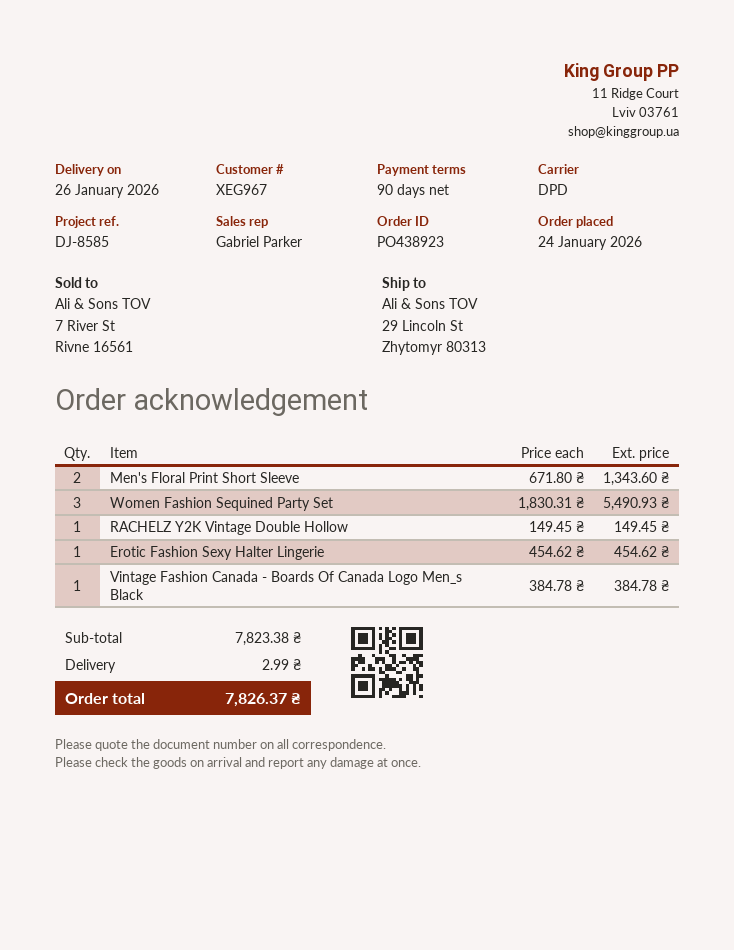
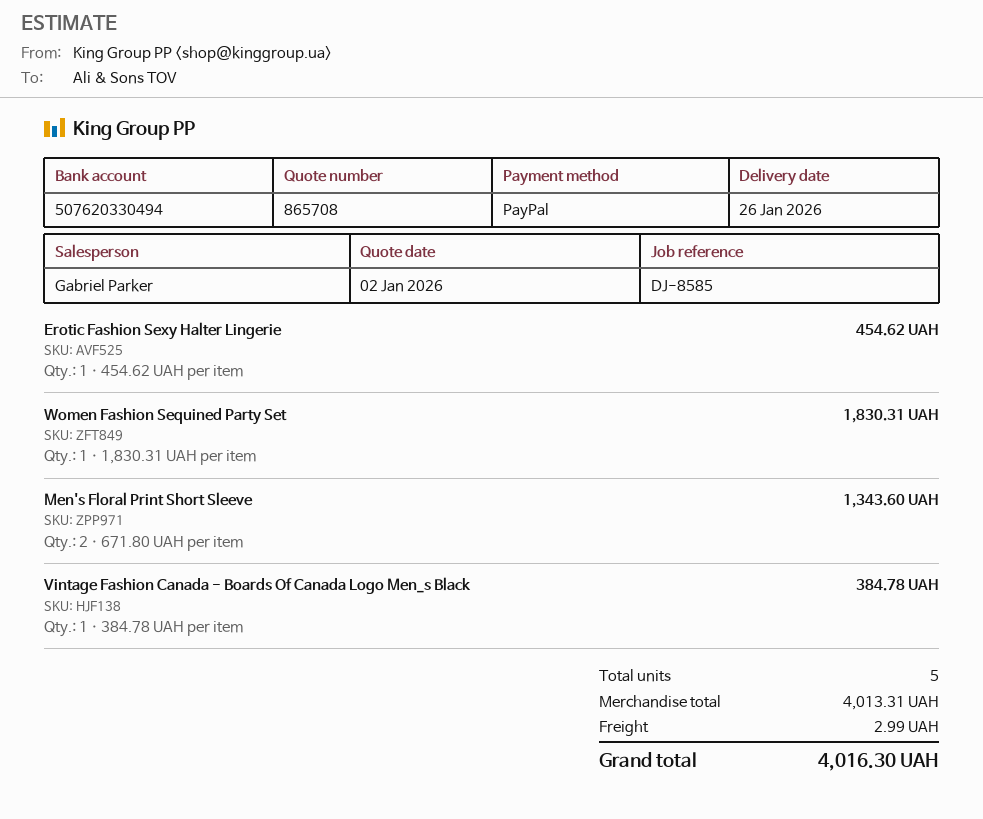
Women Fashion Sequined Party Set: 3 x 1830.31 = 5490.93 -> 1 x 1830.31 = 1830.31
RACHELZ Y2K Vintage Double Hollow: 1 x 149.45 = 149.45 -> none
subtotal: 7823.38 -> 4013.31
total: 7826.37 -> 4016.30

